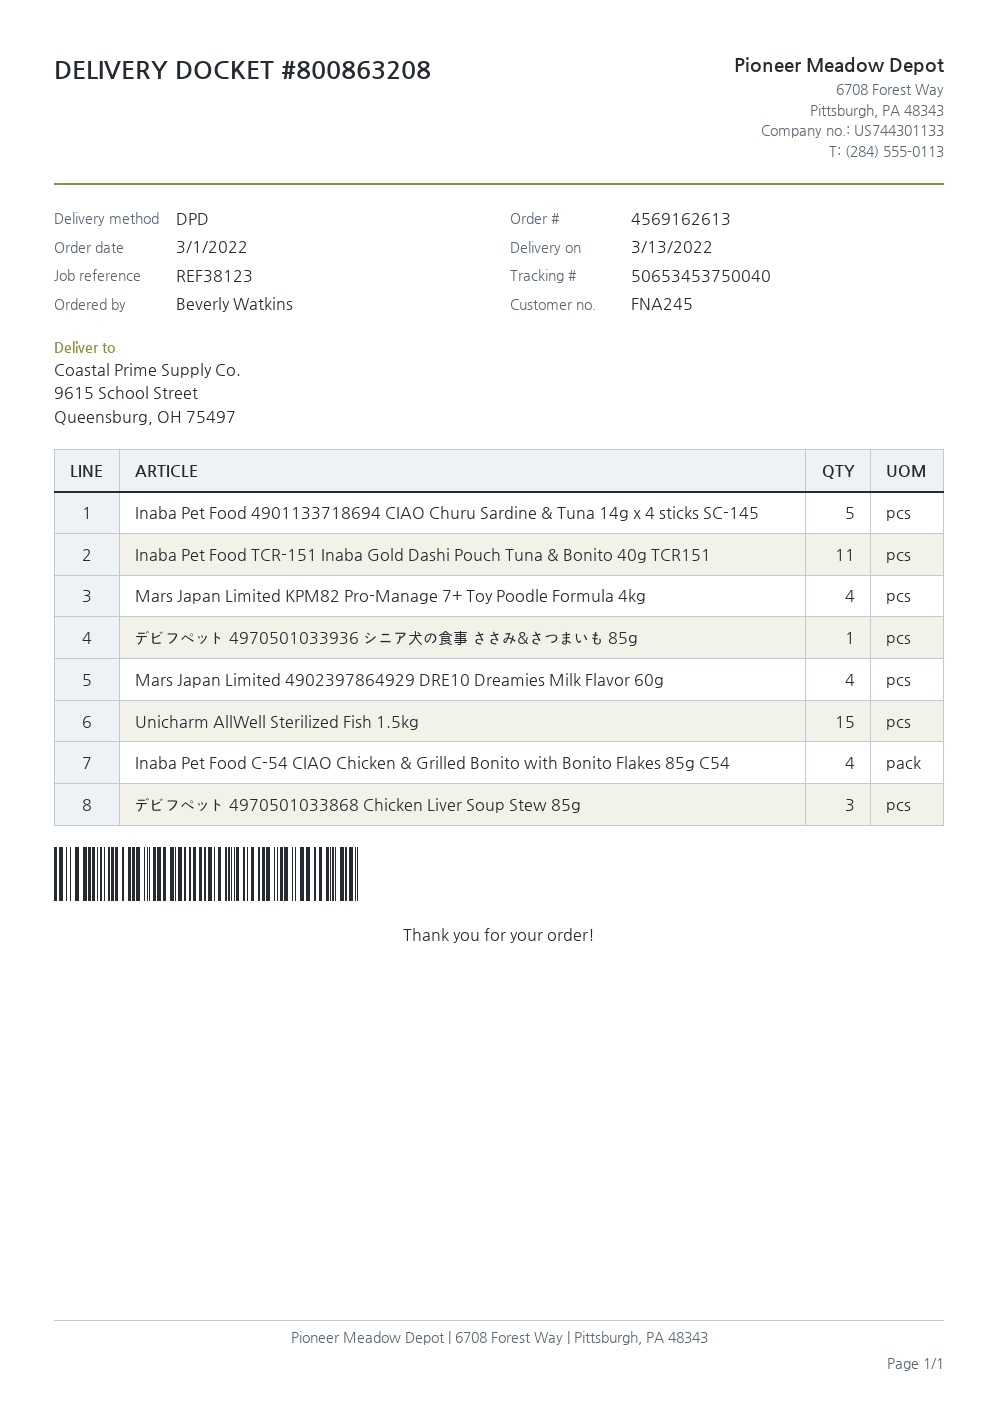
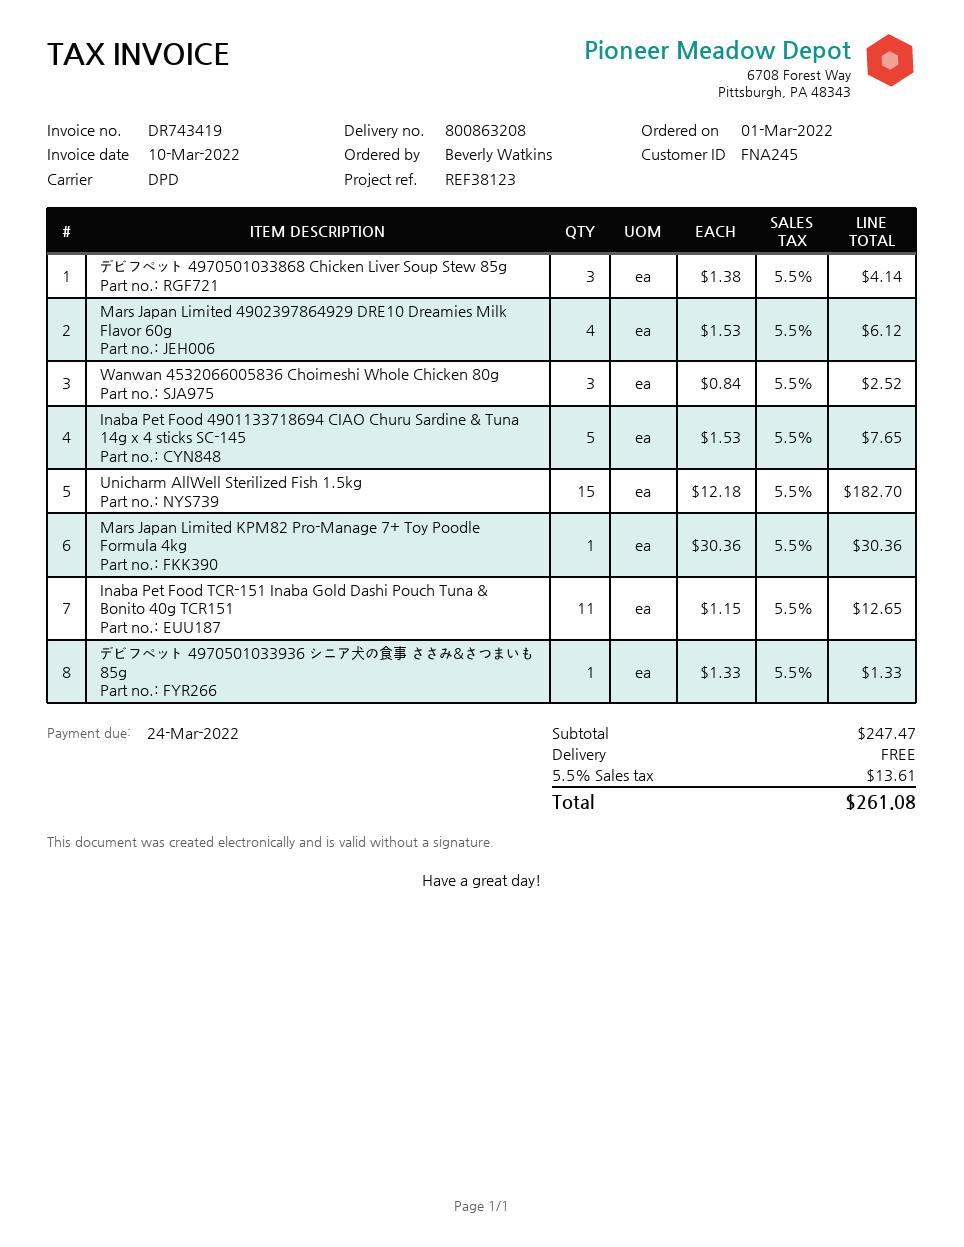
Mars Japan Limited KPM82 Pro-Manage 7+ Toy Poodle Formula 4kg: 4 -> 1
Inaba Pet Food C-54 CIAO Chicken & Grilled Bonito with Bonito Flakes 85g C54: 4 -> none
Wanwan 4532066005836 Choimeshi Whole Chicken 80g: none -> 3

